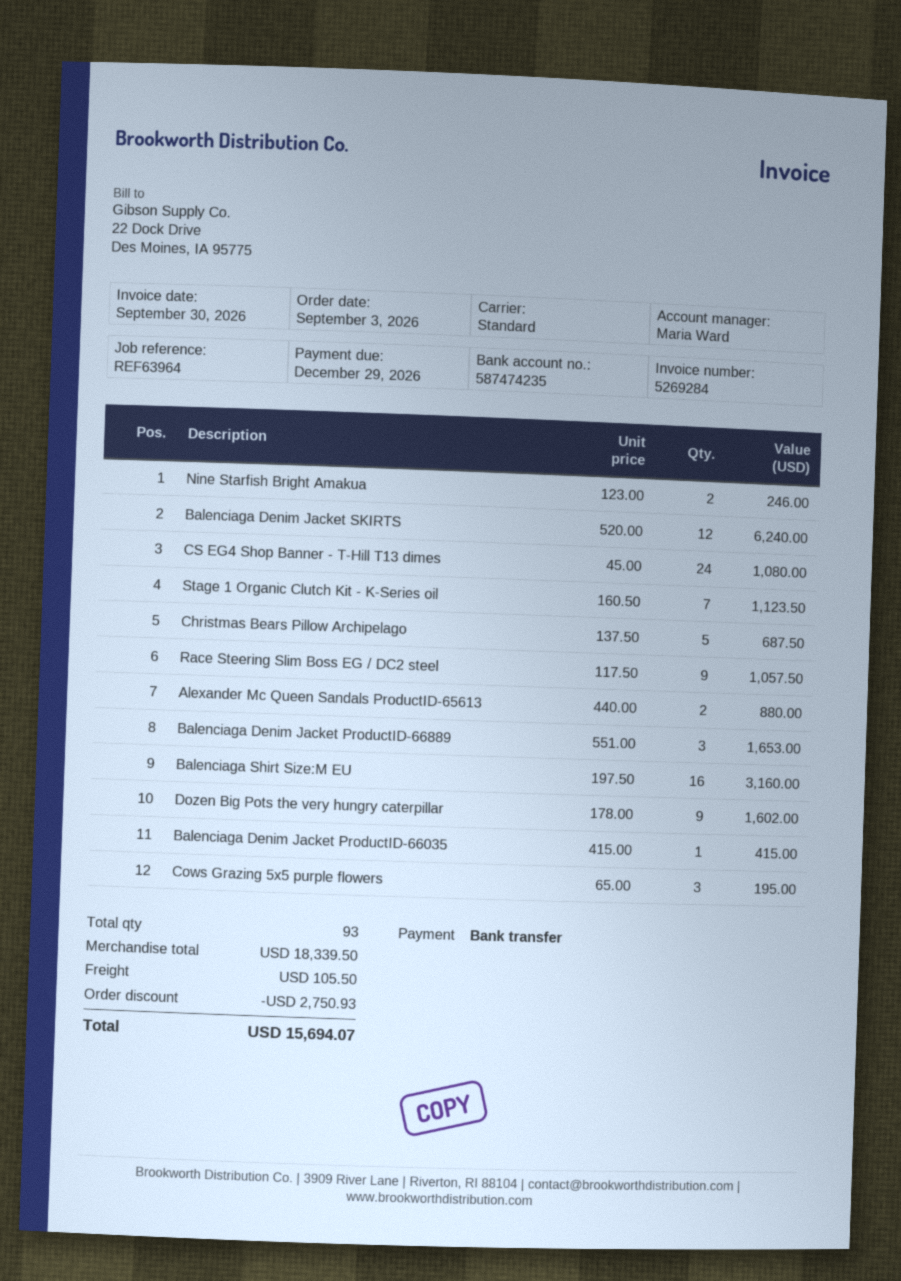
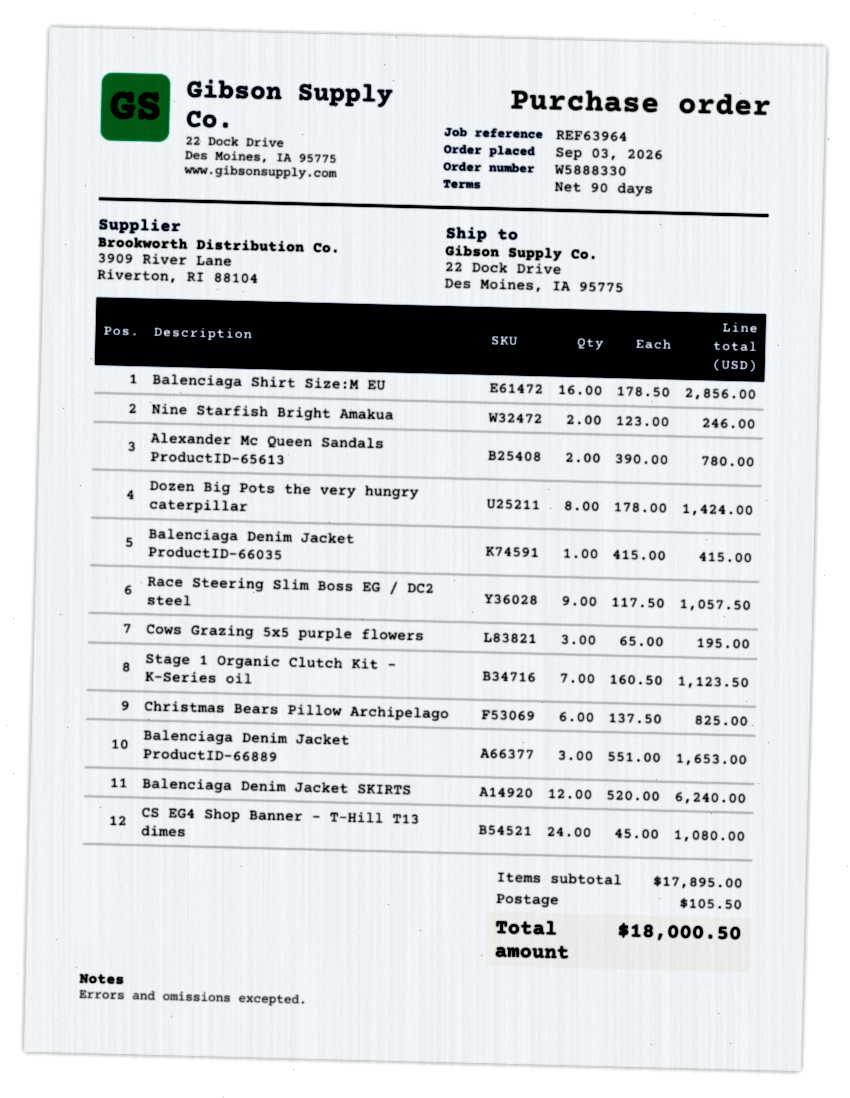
Christmas Bears Pillow Archipelago: 5 x 137.50 = 687.50 -> 6 x 137.50 = 825.00
Alexander Mc Queen Sandals ProductID-65613: 2 x 440.00 = 880.00 -> 2 x 390.00 = 780.00
Balenciaga Shirt Size:M EU: 16 x 197.50 = 3160.00 -> 16 x 178.50 = 2856.00
Dozen Big Pots the very hungry caterpillar: 9 x 178.00 = 1602.00 -> 8 x 178.00 = 1424.00
subtotal: 18339.50 -> 17895.00
discount: 2750.93 -> none
total: 15694.07 -> 18000.50

